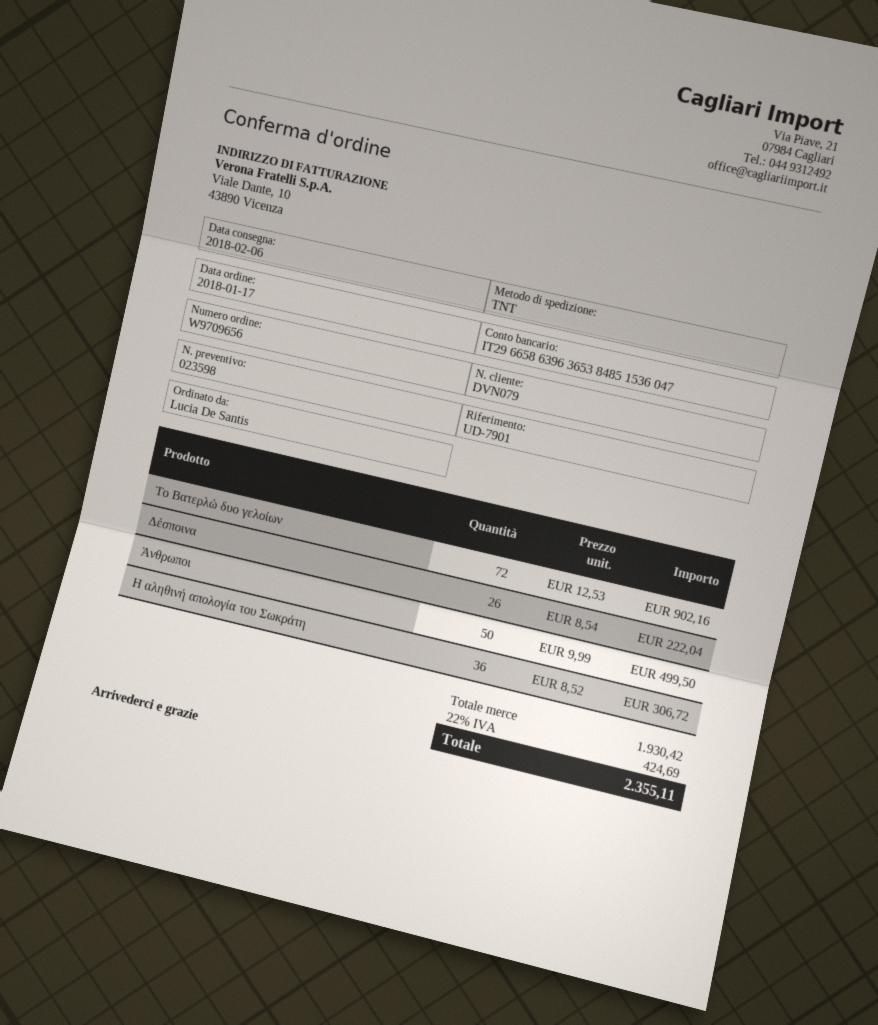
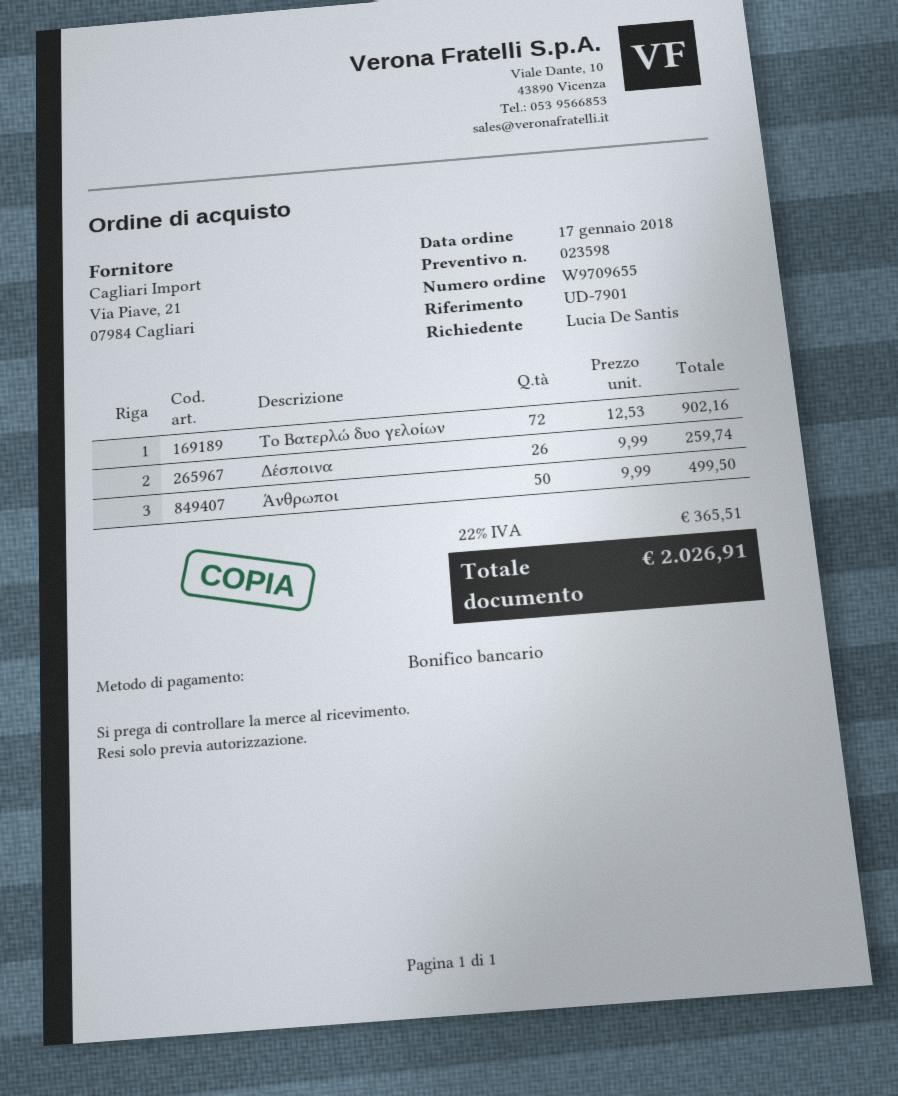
order number: W9709656 -> W9709655
Δέσποινα: 26 x 8.54 = 222.04 -> 26 x 9.99 = 259.74
Η αληθινή απολογία του Σωκράτη: 36 x 8.52 = 306.72 -> none
tax: 22% = 424.69 -> 22% = 365.51
total: 2355.11 -> 2026.91

